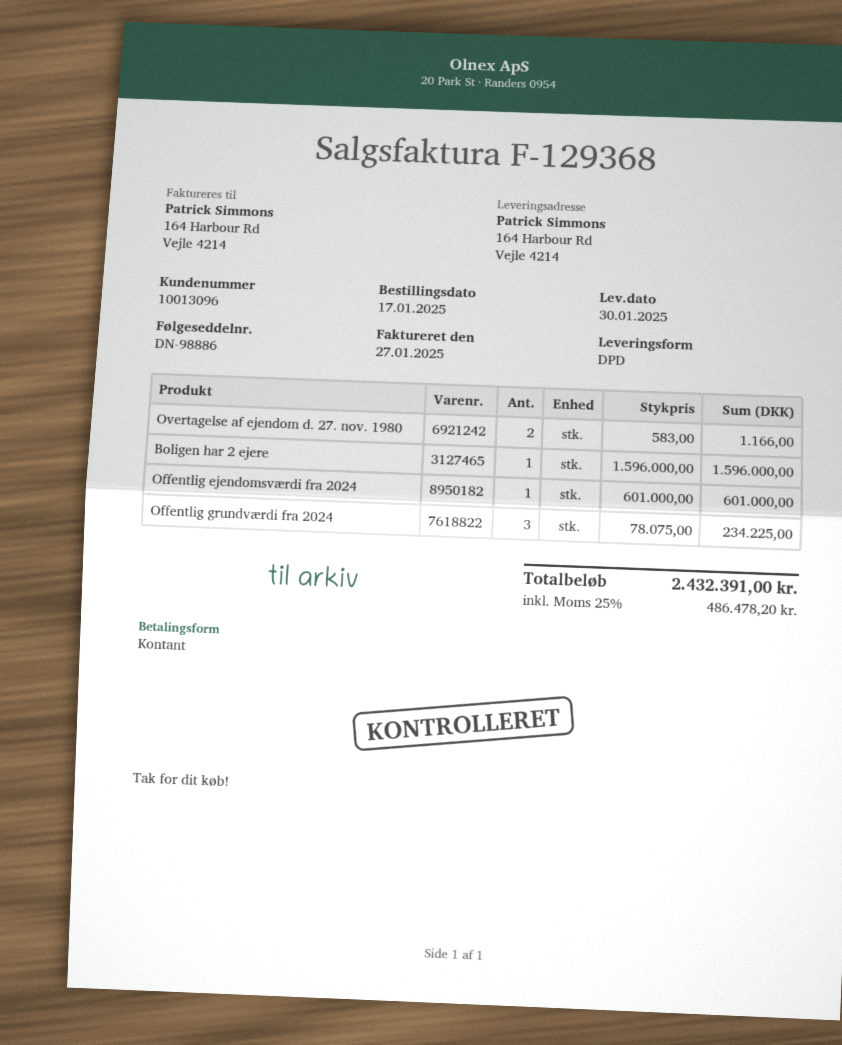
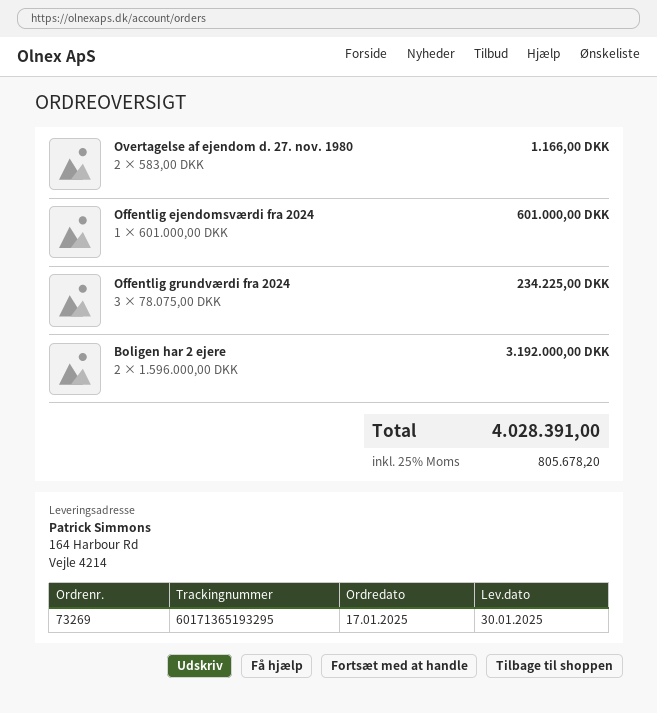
Boligen har 2 ejere: 1 x 1596000.00 = 1596000.00 -> 2 x 1596000.00 = 3192000.00
tax: 25% = 486478.20 -> 25% = 805678.20
total: 2432391.00 -> 4028391.00

